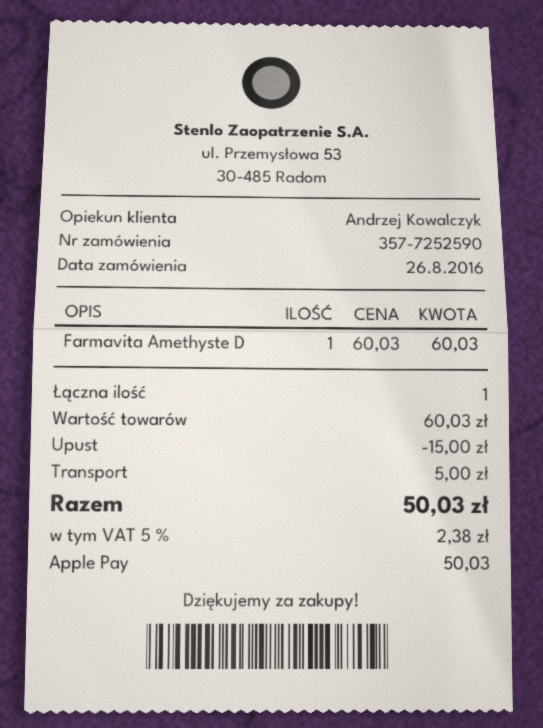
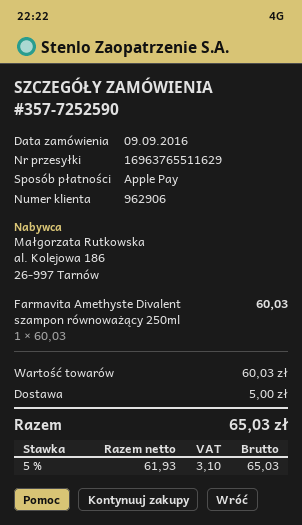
order date: 2016-08-26 -> 2016-09-09
discount: 15.00 -> none
tax: 5% = 2.38 -> 5% = 3.10
total: 50.03 -> 65.03

